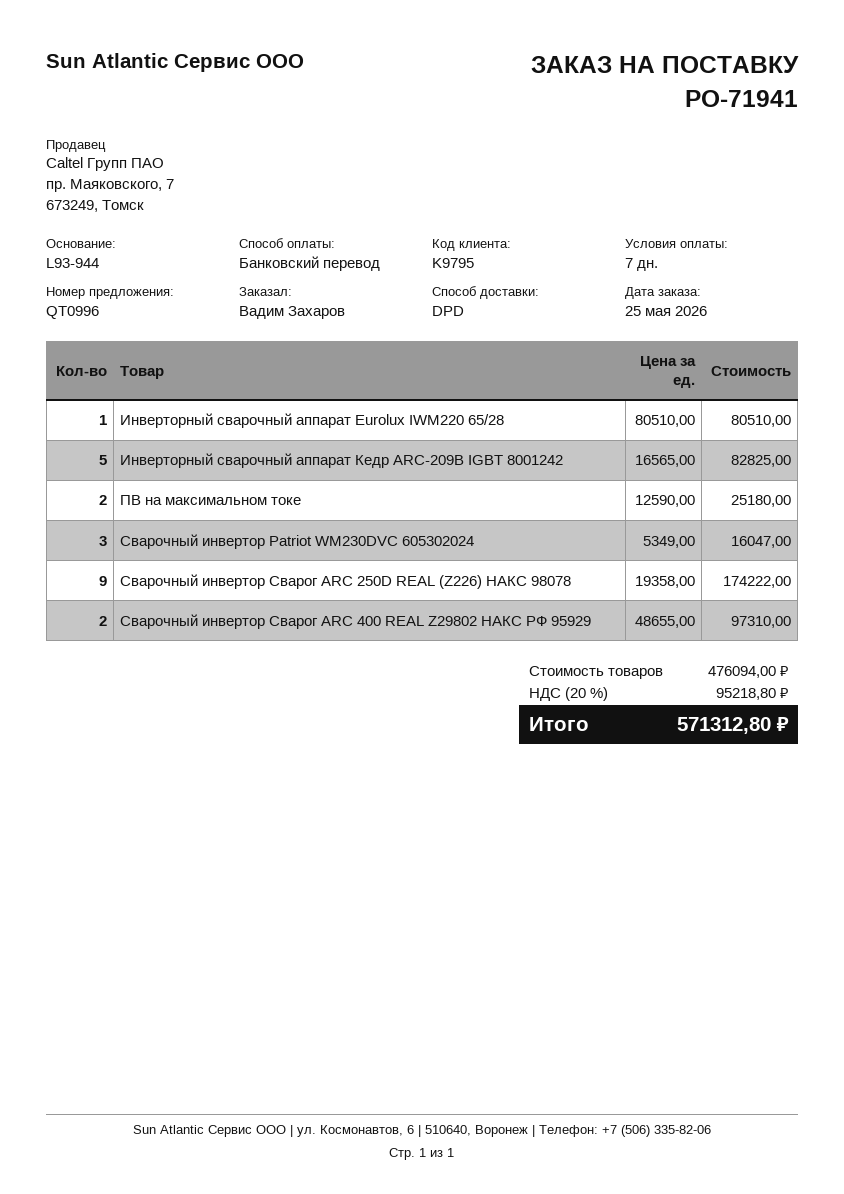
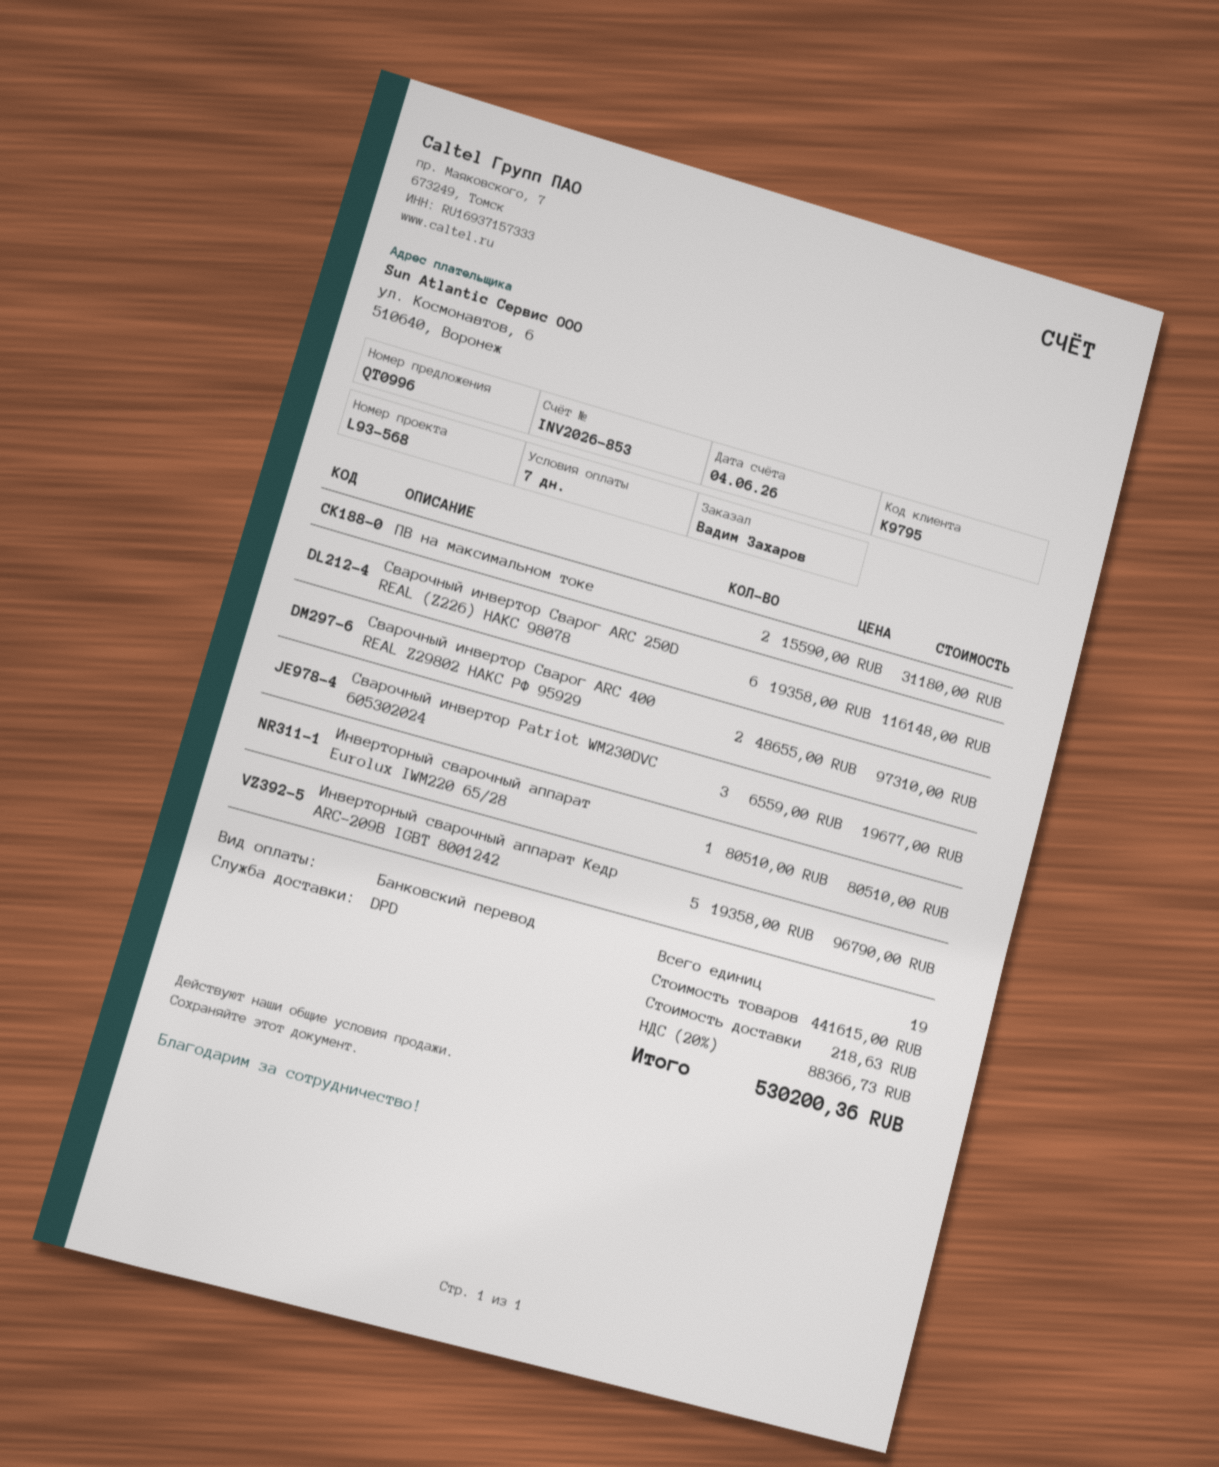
reference: L93-944 -> L93-568
Инверторный сварочный аппарат Кедр ARC-209B IGBT 8001242: 5 x 16565.00 = 82825.00 -> 5 x 19358.00 = 96790.00
ПВ на максимальном токе: 2 x 12590.00 = 25180.00 -> 2 x 15590.00 = 31180.00
Сварочный инвертор Patriot WM230DVC 605302024: 3 x 5349.00 = 16047.00 -> 3 x 6559.00 = 19677.00
Сварочный инвертор Сварог ARC 250D REAL (Z226) НАКС 98078: 9 x 19358.00 = 174222.00 -> 6 x 19358.00 = 116148.00
subtotal: 476094.00 -> 441615.00
shipping: none -> 218.63
tax: 20% = 95218.80 -> 20% = 88366.73
total: 571312.80 -> 530200.36

